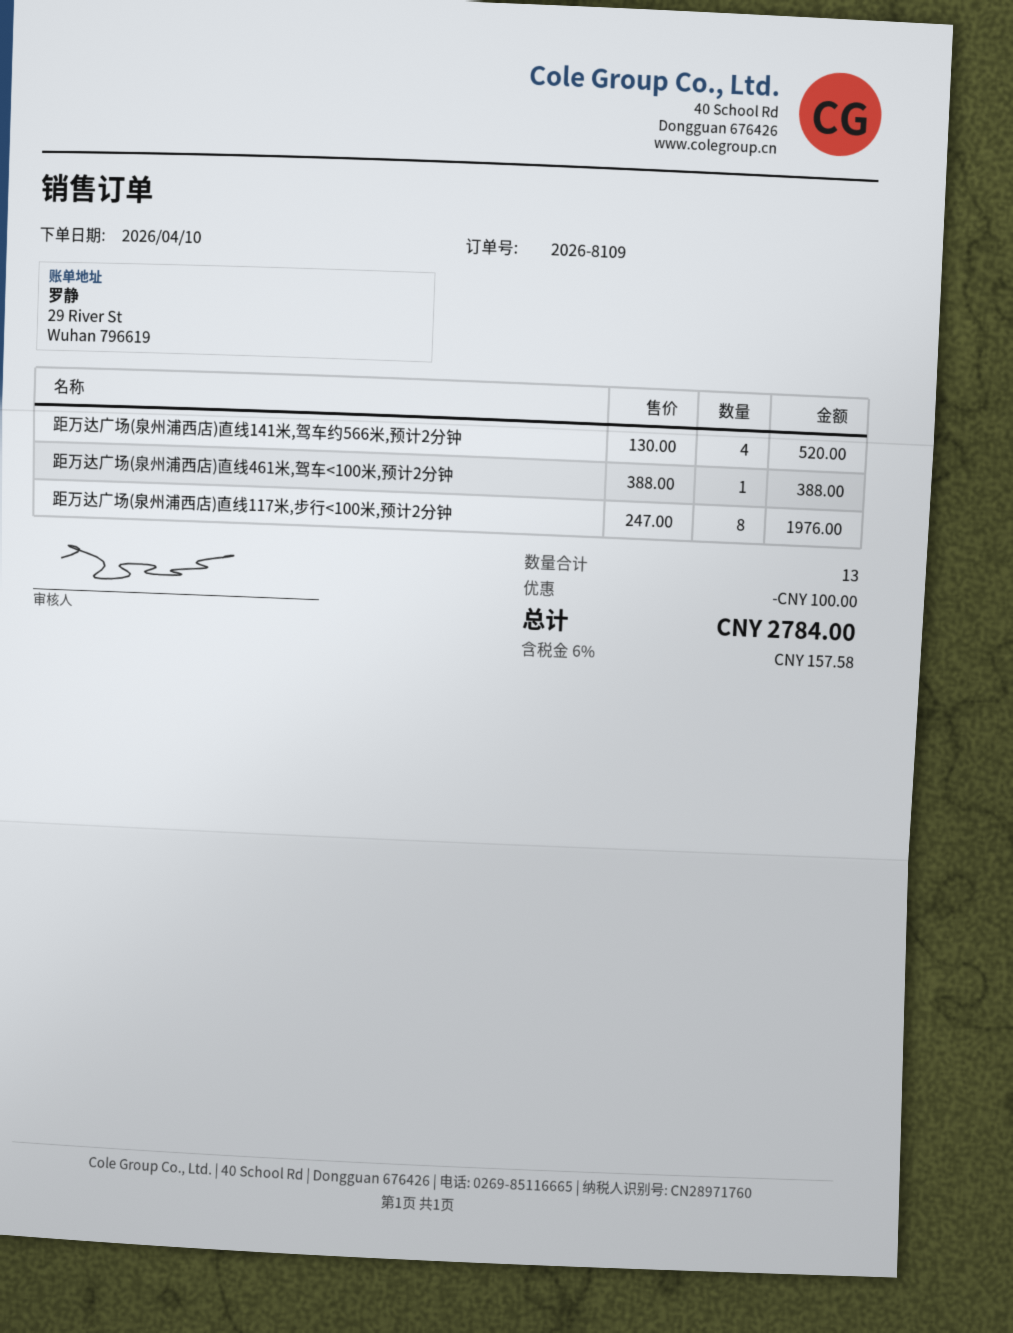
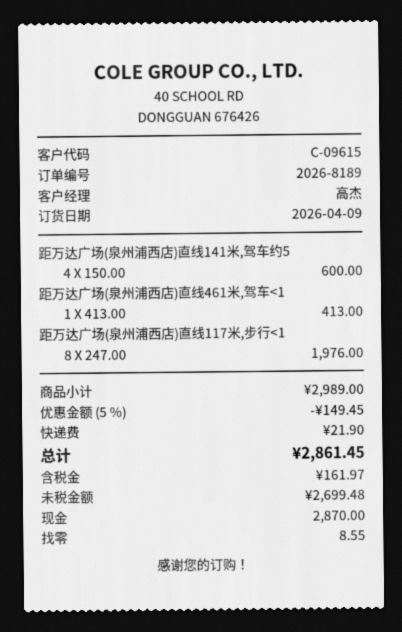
order number: 2026-8109 -> 2026-8189
order date: 2026-04-10 -> 2026-04-09
距万达广场(泉州浦西店)直线141米,驾车约566米,预计2分钟: 4 x 130.00 = 520.00 -> 4 x 150.00 = 600.00
距万达广场(泉州浦西店)直线461米,驾车<100米,预计2分钟: 1 x 388.00 = 388.00 -> 1 x 413.00 = 413.00
discount: 100.00 -> 149.45
shipping: none -> 21.90
tax: 157.58 -> 161.97
total: 2784.00 -> 2861.45

